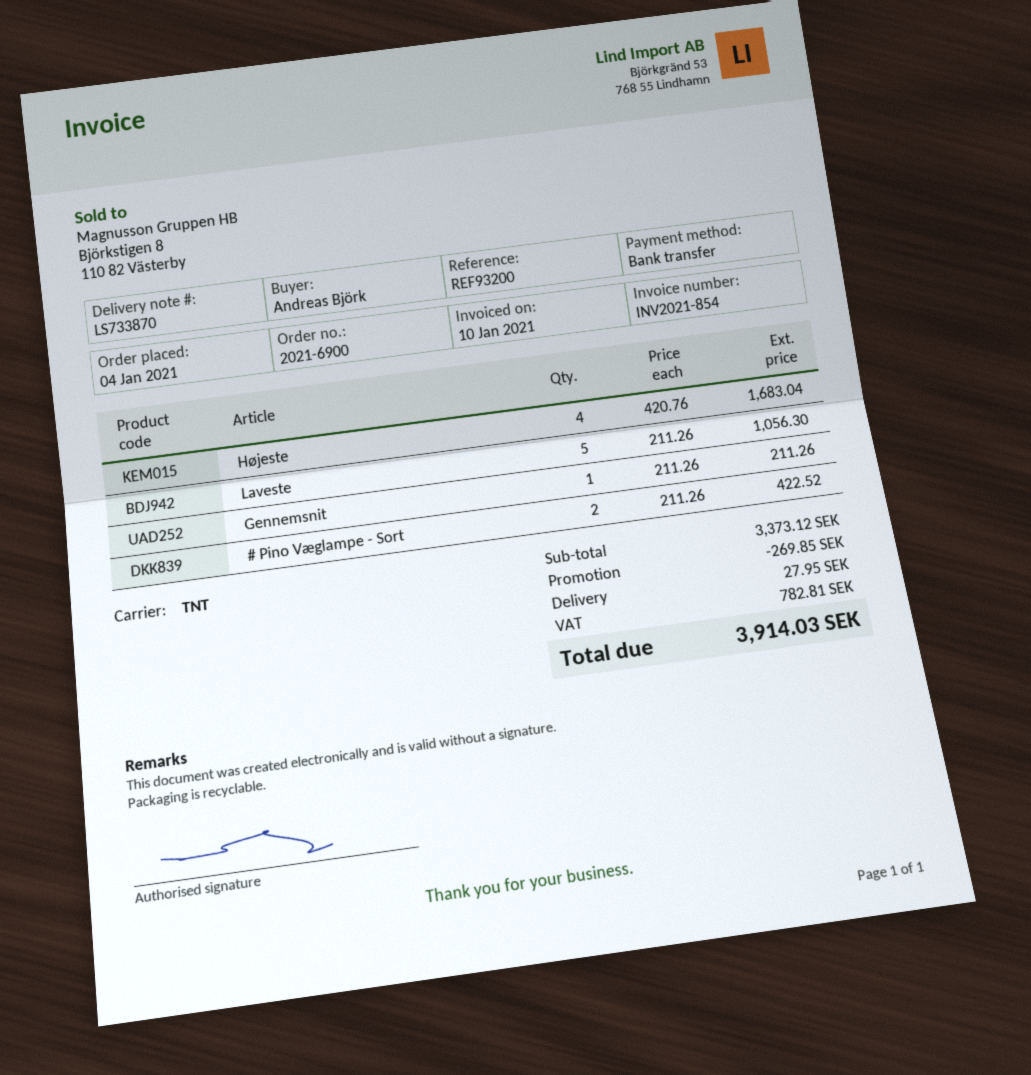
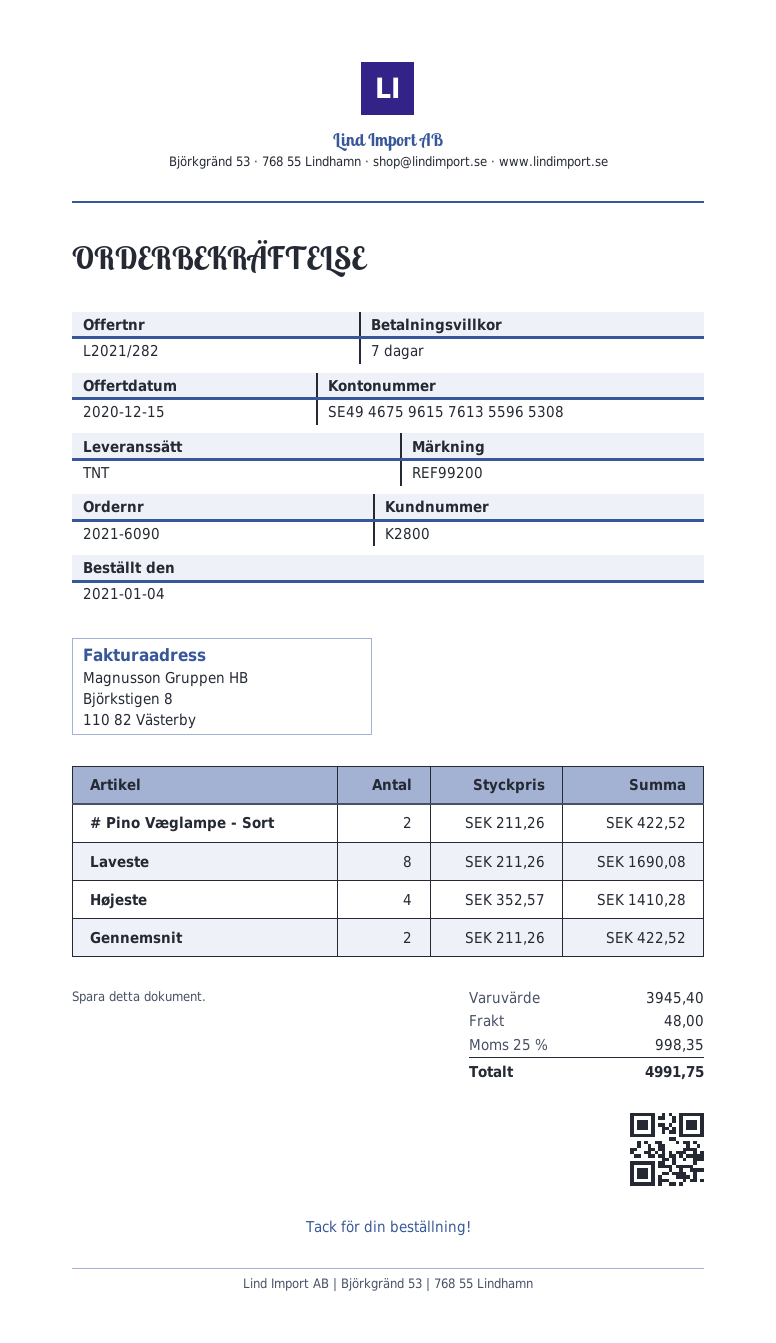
order number: 2021-6900 -> 2021-6090
reference: REF93200 -> REF99200
Højeste: 4 x 420.76 = 1683.04 -> 4 x 352.57 = 1410.28
Laveste: 5 x 211.26 = 1056.30 -> 8 x 211.26 = 1690.08
Gennemsnit: 1 x 211.26 = 211.26 -> 2 x 211.26 = 422.52
subtotal: 3373.12 -> 3945.40
discount: 269.85 -> none
shipping: 27.95 -> 48.00
tax: 782.81 -> 998.35
total: 3914.03 -> 4991.75

